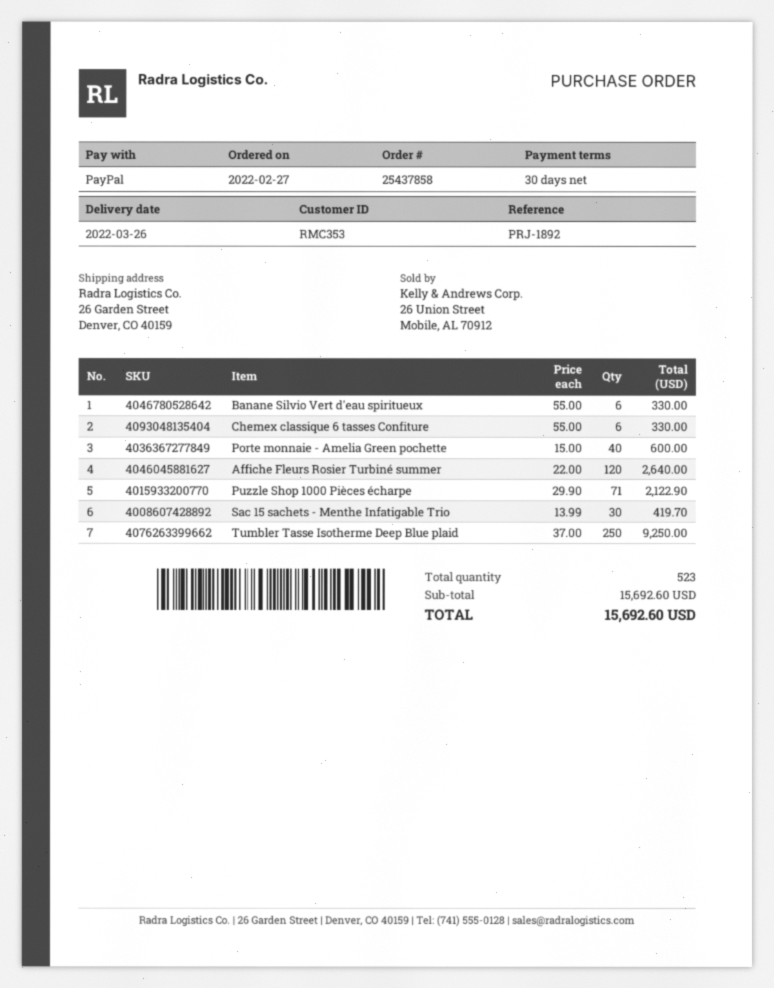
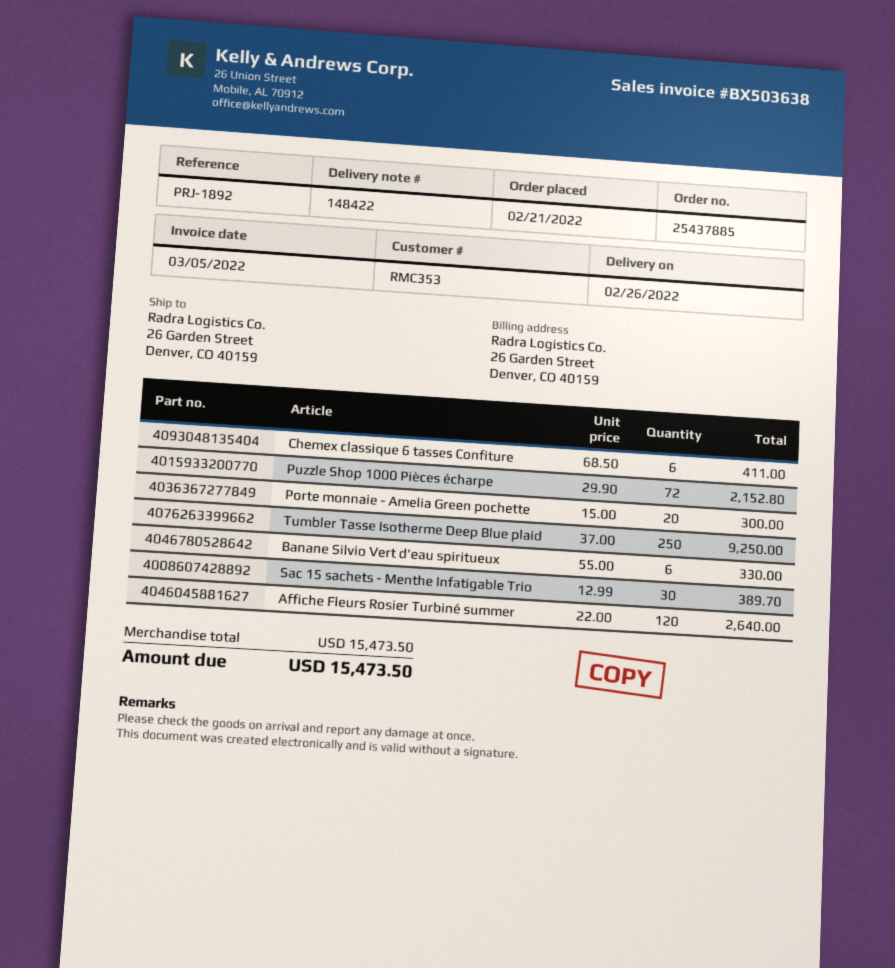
order number: 25437858 -> 25437885
order date: 2022-02-27 -> 2022-02-21
delivery date: 2022-03-26 -> 2022-02-26
Chemex classique 6 tasses Confiture: 6 x 55.00 = 330.00 -> 6 x 68.50 = 411.00
Porte monnaie - Amelia Green pochette: 40 x 15.00 = 600.00 -> 20 x 15.00 = 300.00
Puzzle Shop 1000 Pièces écharpe: 71 x 29.90 = 2122.90 -> 72 x 29.90 = 2152.80
Sac 15 sachets - Menthe Infatigable Trio: 30 x 13.99 = 419.70 -> 30 x 12.99 = 389.70
subtotal: 15692.60 -> 15473.50
total: 15692.60 -> 15473.50

